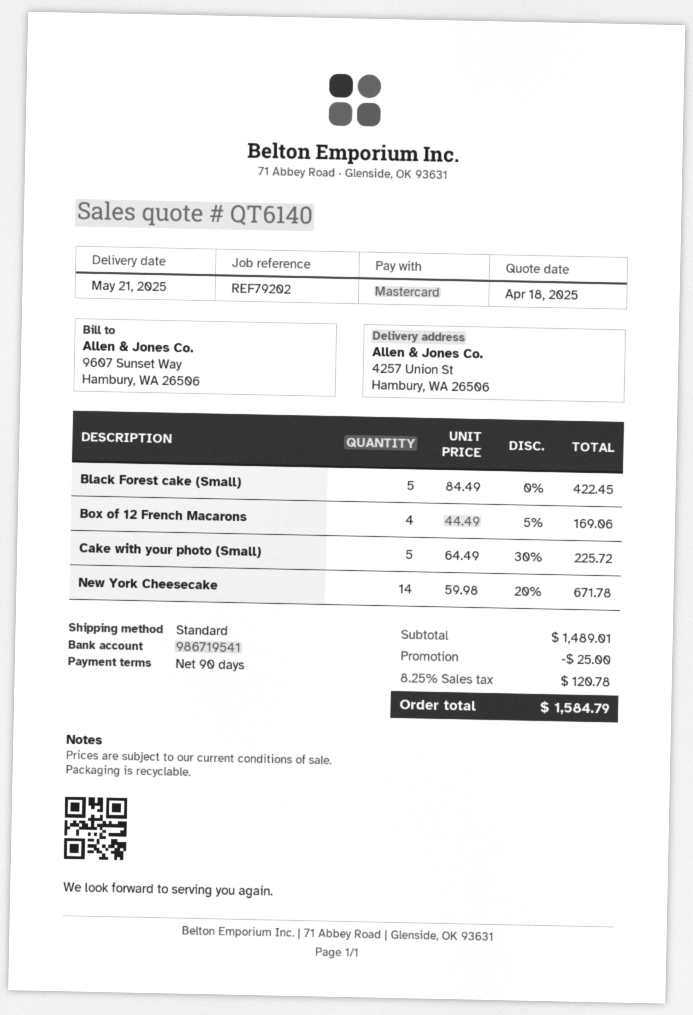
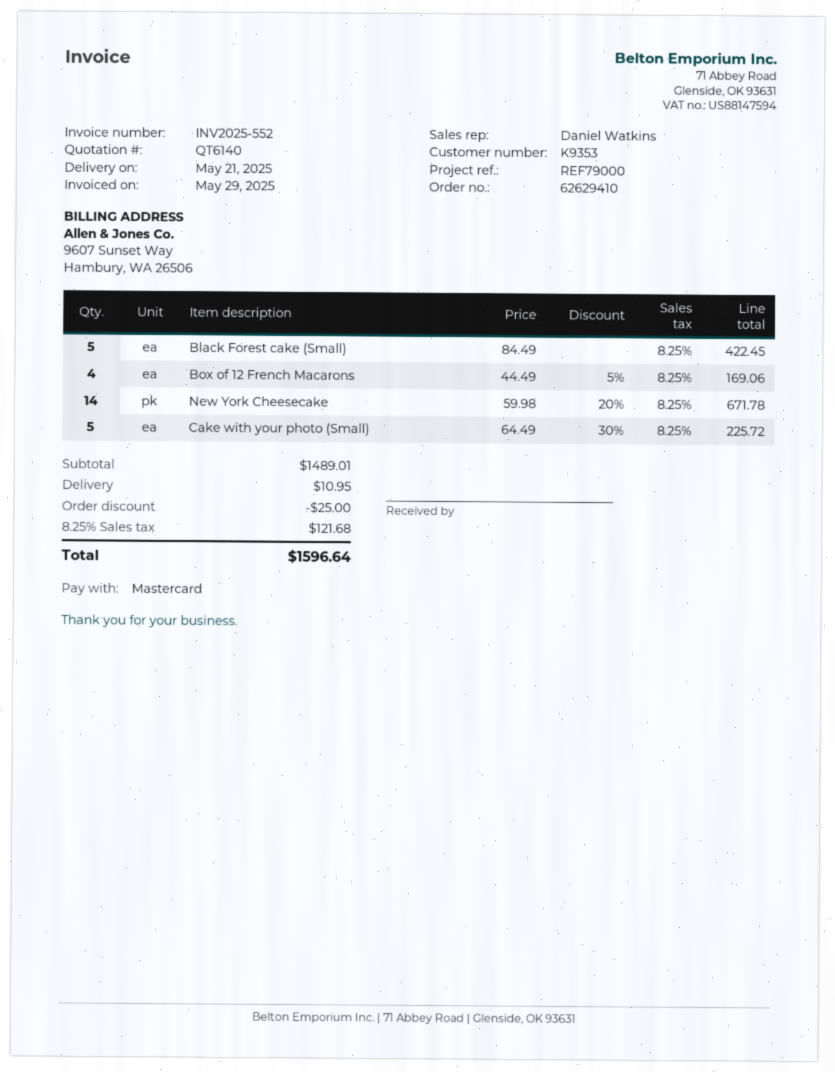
reference: REF79202 -> REF79000
shipping: none -> 10.95
tax: 8.25% = 120.78 -> 8.25% = 121.68
total: 1584.79 -> 1596.64

